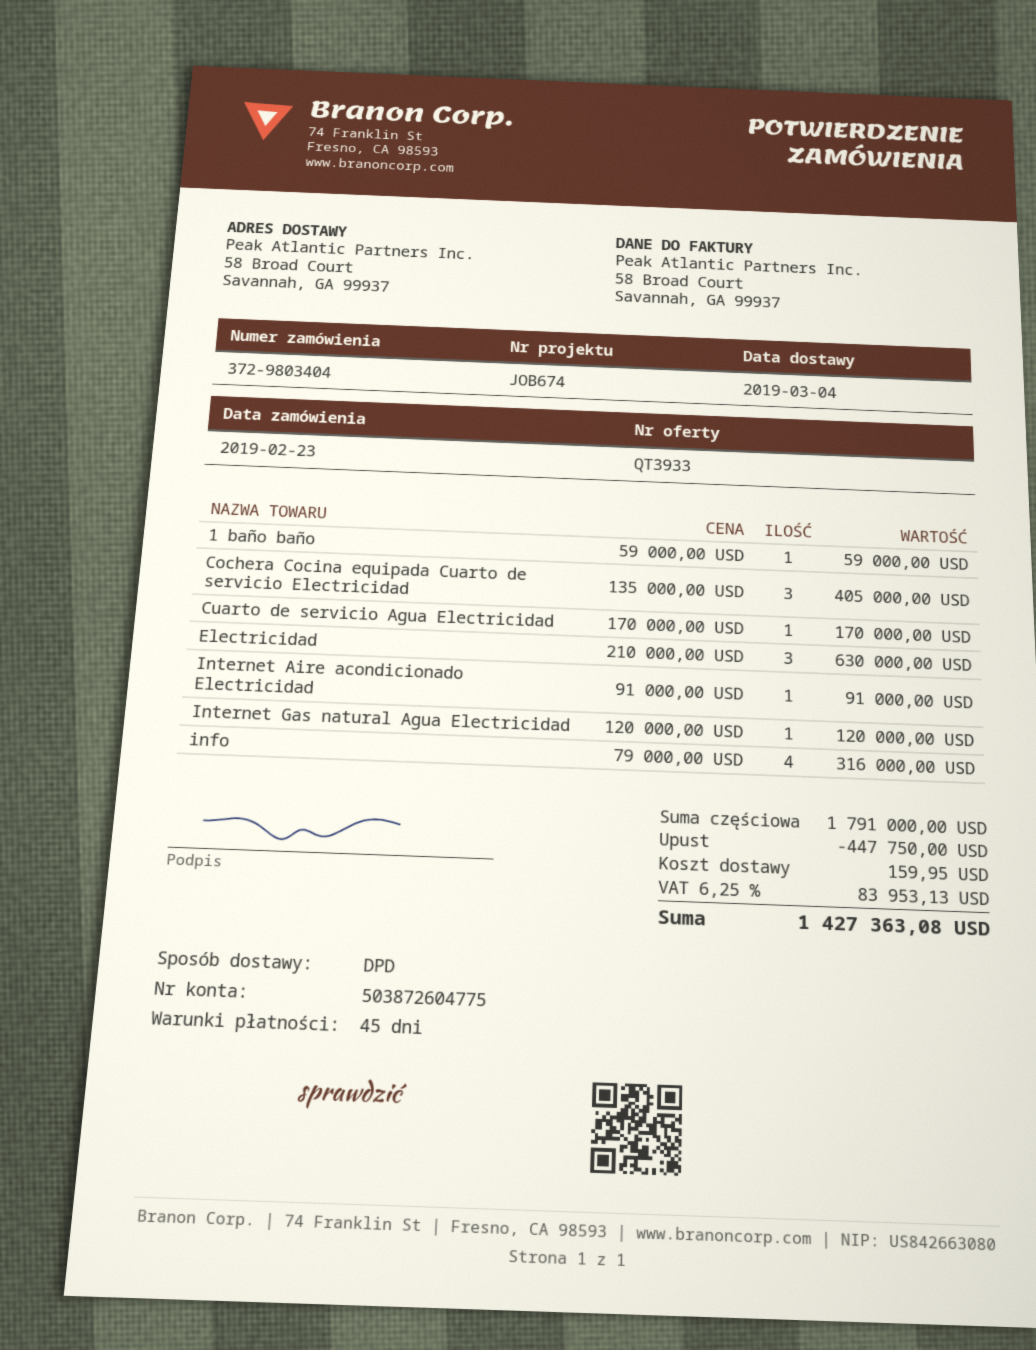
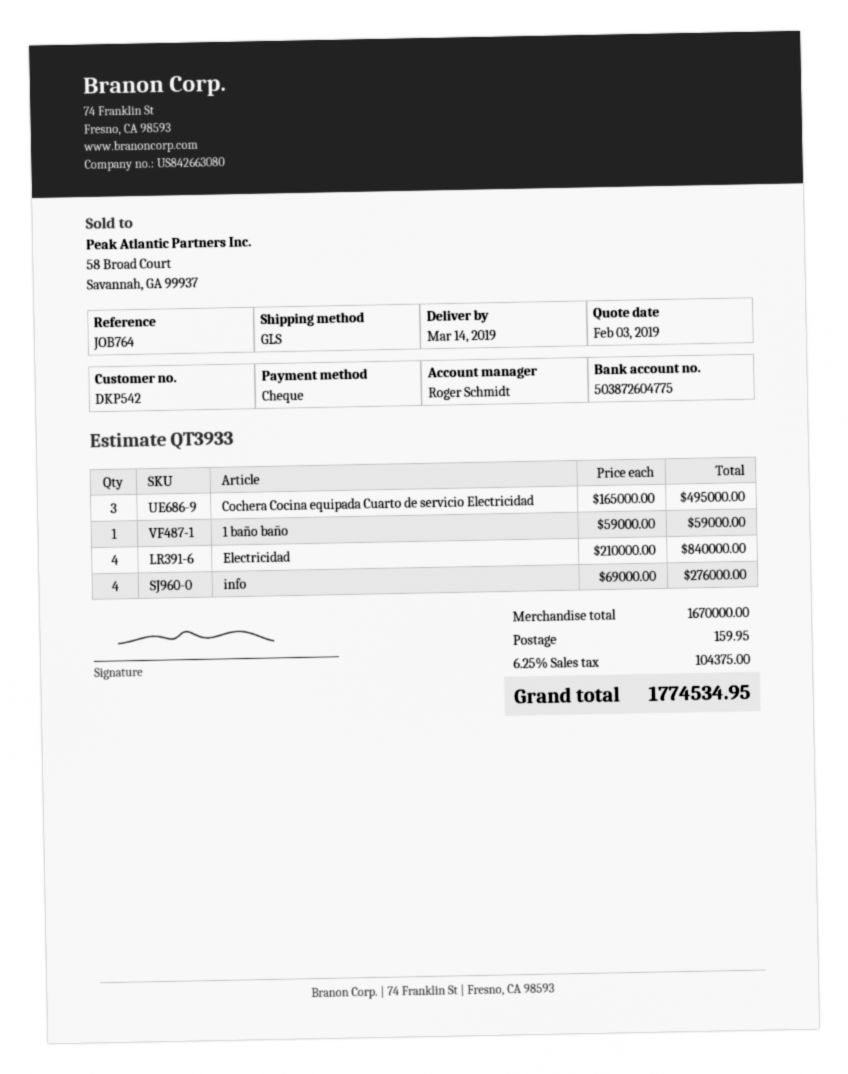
delivery date: 2019-03-04 -> 2019-03-14
reference: JOB674 -> JOB764
shipping method: DPD -> GLS
Cochera Cocina equipada Cuarto de servicio Electricidad: 3 x 135000.00 = 405000.00 -> 3 x 165000.00 = 495000.00
Cuarto de servicio Agua Electricidad: 1 x 170000.00 = 170000.00 -> none
Electricidad: 3 x 210000.00 = 630000.00 -> 4 x 210000.00 = 840000.00
Internet Aire acondicionado Electricidad: 1 x 91000.00 = 91000.00 -> none
Internet Gas natural Agua Electricidad: 1 x 120000.00 = 120000.00 -> none
info: 4 x 79000.00 = 316000.00 -> 4 x 69000.00 = 276000.00
subtotal: 1791000.00 -> 1670000.00
discount: 447750.00 -> none
tax: 6.25% = 83953.13 -> 6.25% = 104375.00
total: 1427363.08 -> 1774534.95

